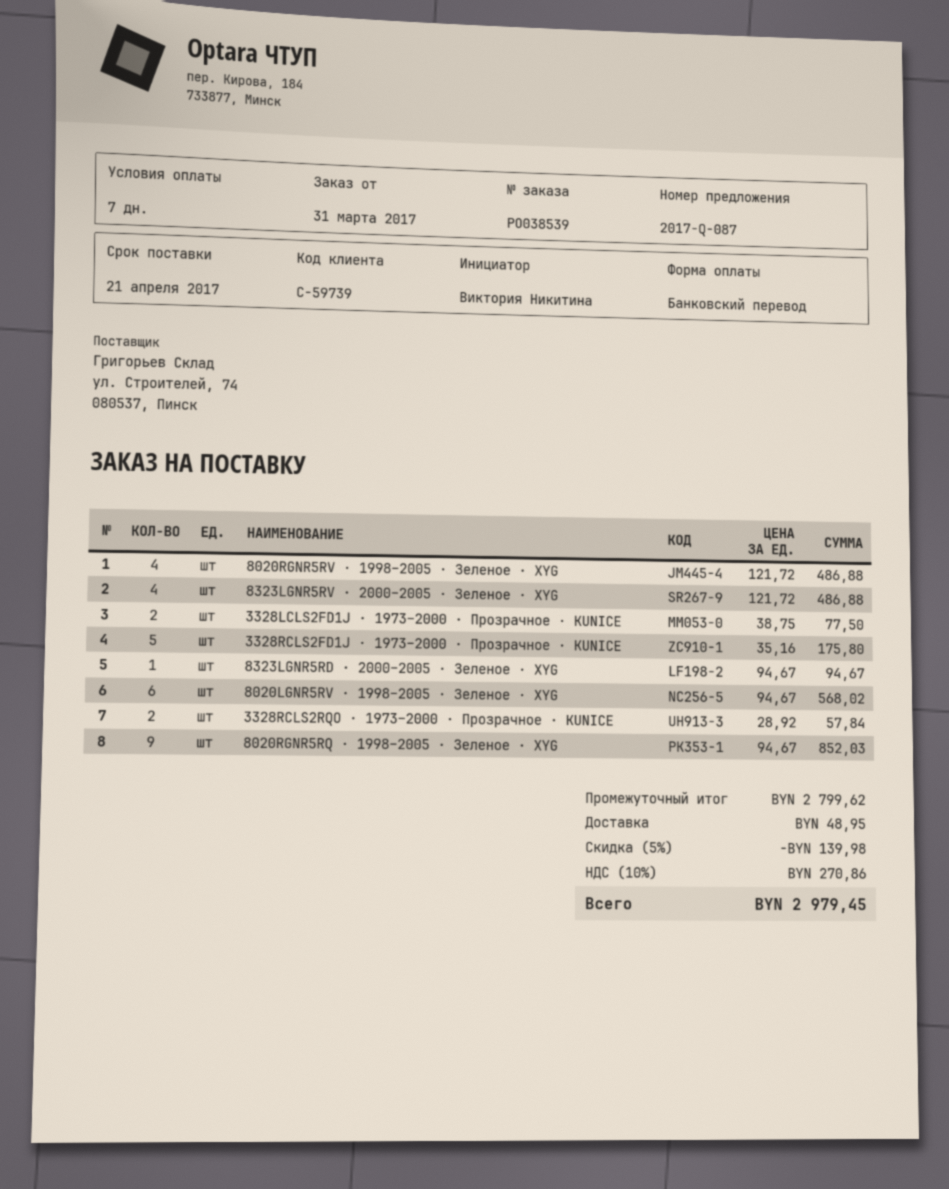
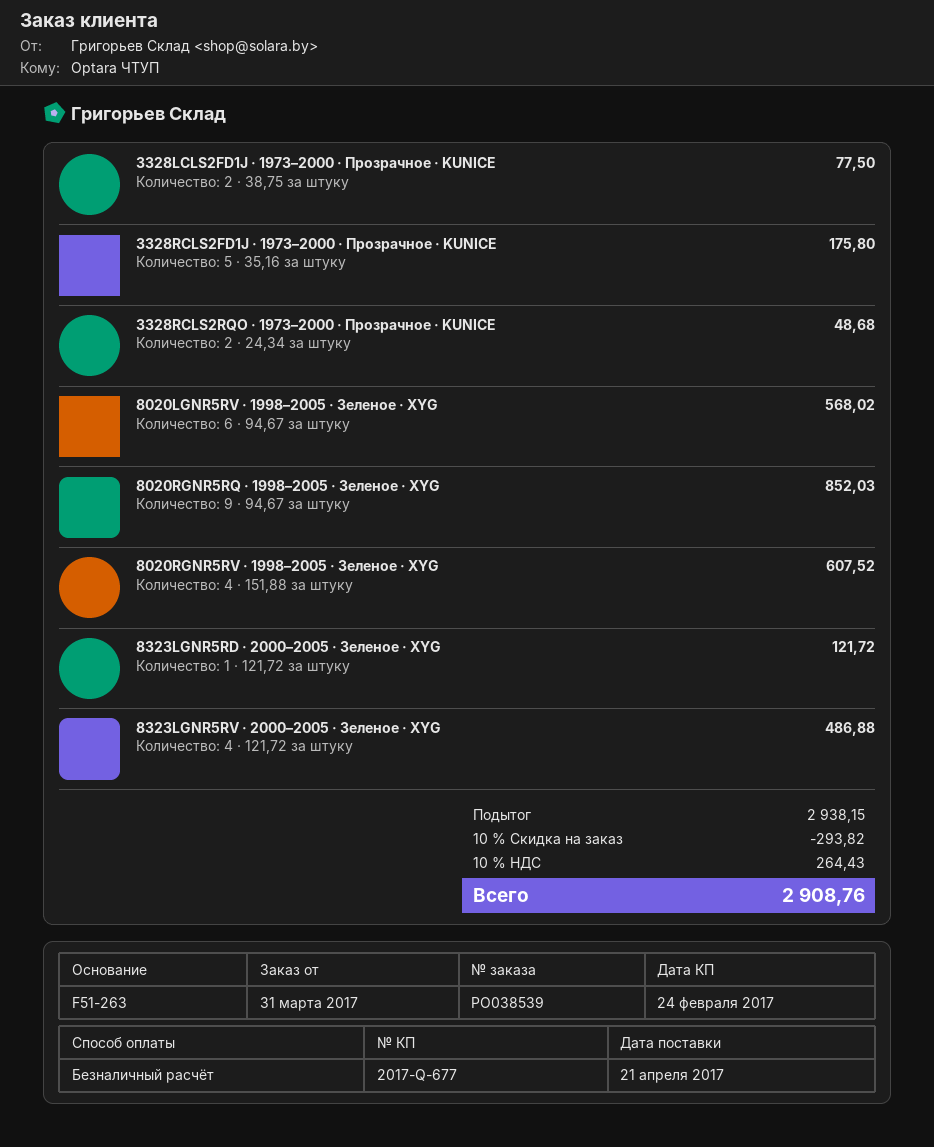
quote number: 2017-Q-087 -> 2017-Q-677
8020RGNR5RV · 1998–2005 · Зеленое · XYG: 4 x 121.72 = 486.88 -> 4 x 151.88 = 607.52
8323LGNR5RD · 2000–2005 · Зеленое · XYG: 1 x 94.67 = 94.67 -> 1 x 121.72 = 121.72
3328RCLS2RQO · 1973–2000 · Прозрачное · KUNICE: 2 x 28.92 = 57.84 -> 2 x 24.34 = 48.68
subtotal: 2799.62 -> 2938.15
discount: 5% = 139.98 -> 10% = 293.82
shipping: 48.95 -> none
tax: 10% = 270.86 -> 10% = 264.43
total: 2979.45 -> 2908.76

